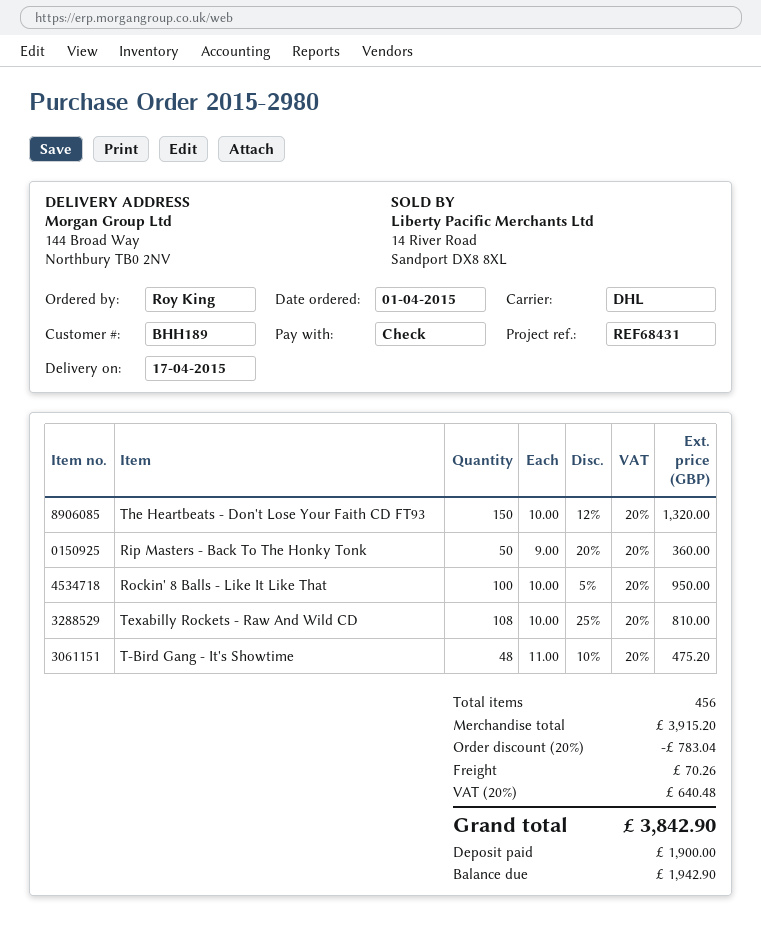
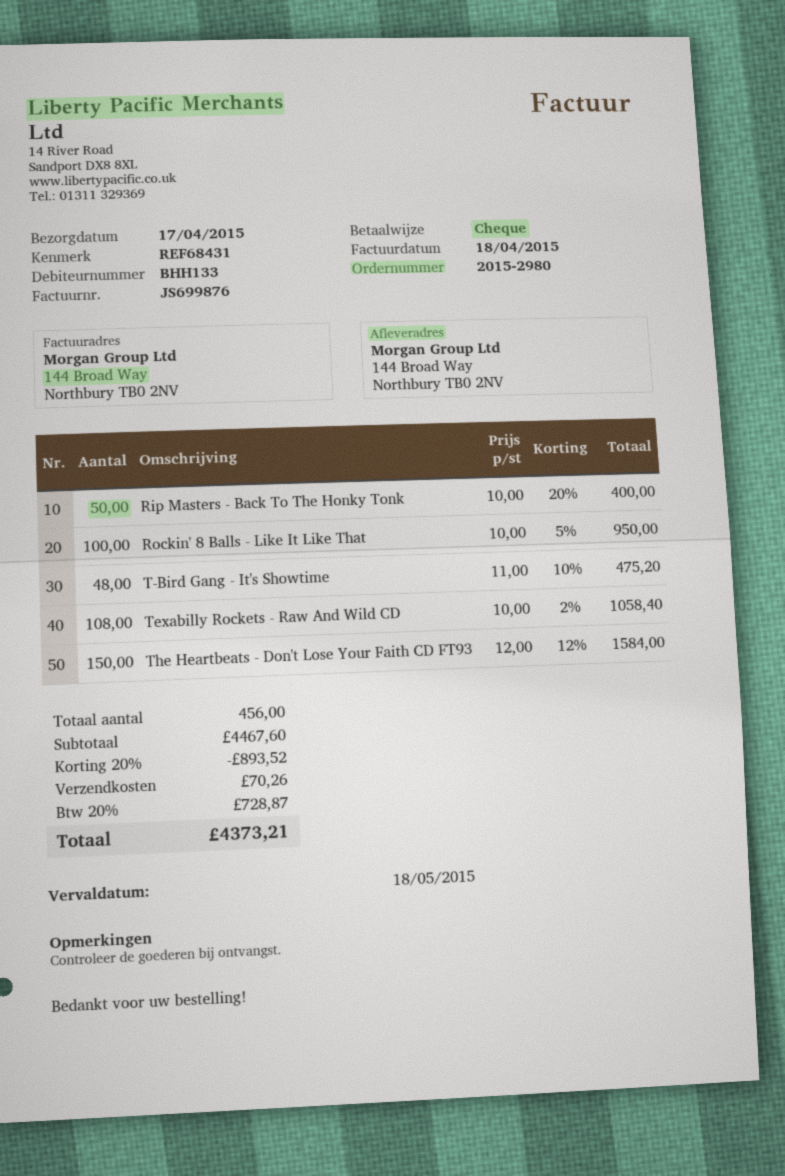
customer number: BHH189 -> BHH133
The Heartbeats - Don't Lose Your Faith CD FT93: 150 x 10.00 - 12% = 1320.00 -> 150 x 12.00 - 12% = 1584.00
Rip Masters - Back To The Honky Tonk: 50 x 9.00 - 20% = 360.00 -> 50 x 10.00 - 20% = 400.00
Texabilly Rockets - Raw And Wild CD: 108 x 10.00 - 25% = 810.00 -> 108 x 10.00 - 2% = 1058.40
subtotal: 3915.20 -> 4467.60
discount: 20% = 783.04 -> 20% = 893.52
tax: 20% = 640.48 -> 20% = 728.87
total: 3842.90 -> 4373.21

